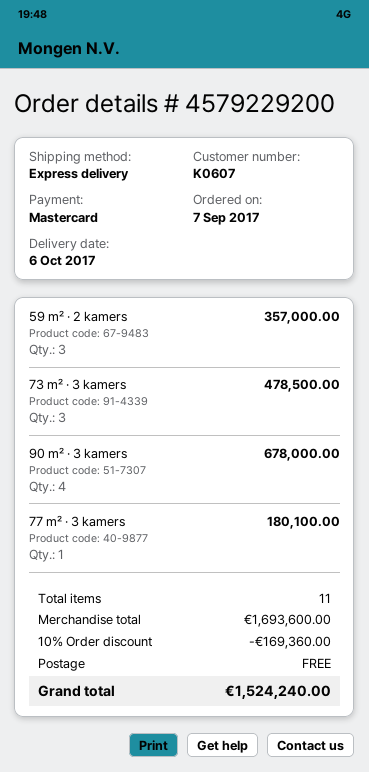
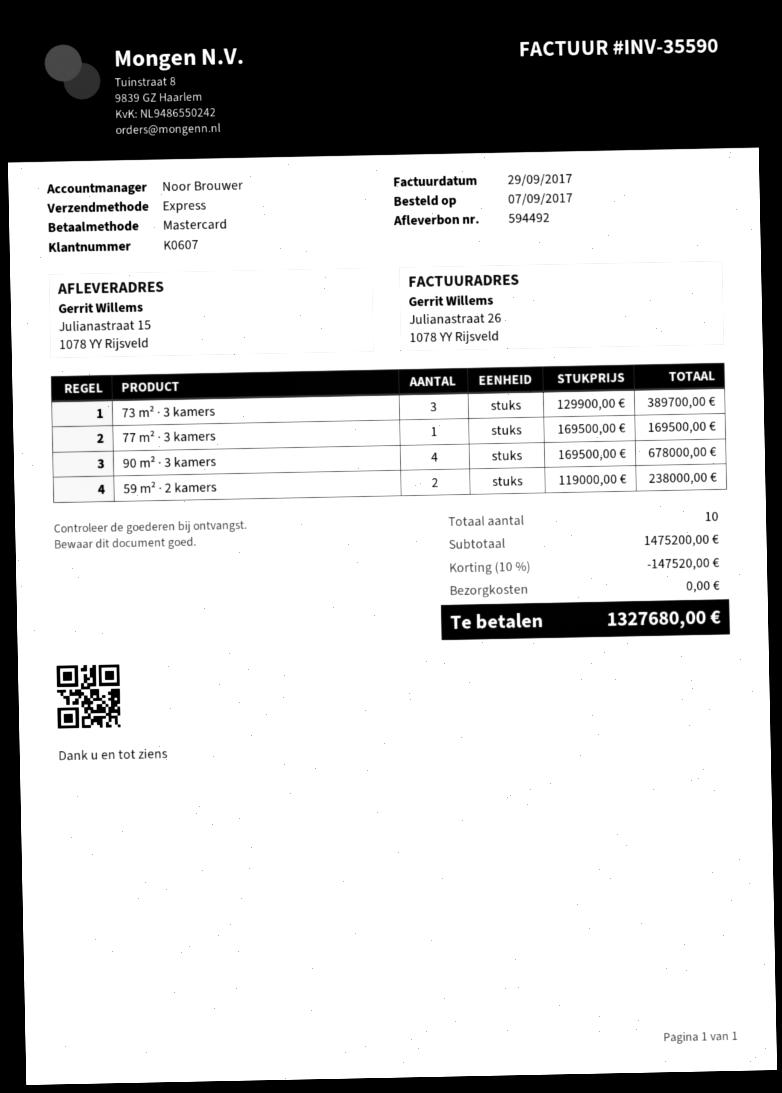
59 m² · 2 kamers: 3 for 357000.00 -> 2 for 238000.00
73 m² · 3 kamers: 3 for 478500.00 -> 3 for 389700.00
77 m² · 3 kamers: 1 for 180100.00 -> 1 for 169500.00
total quantity: 11 -> 10
subtotal: 1693600.00 -> 1475200.00
discount: 10% = 169360.00 -> 10% = 147520.00
total: 1524240.00 -> 1327680.00

